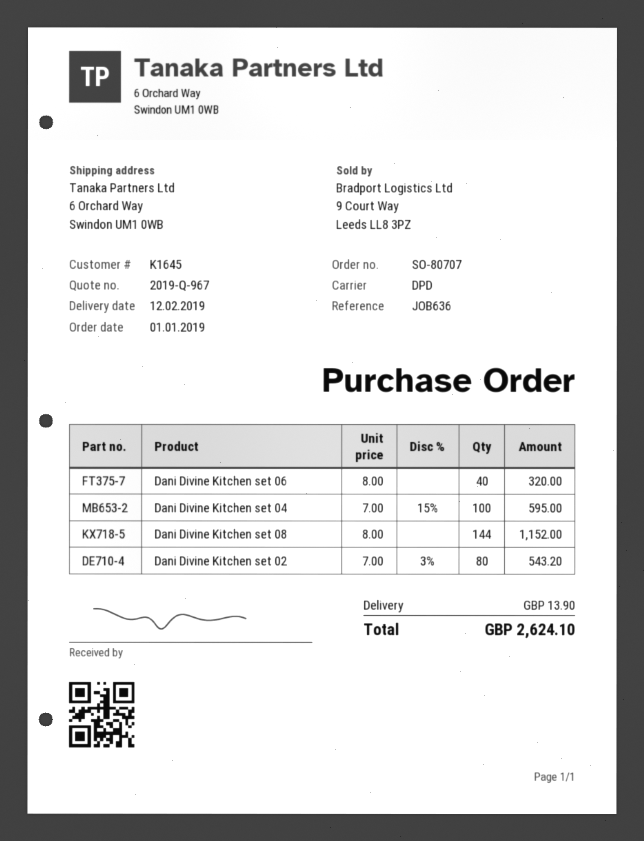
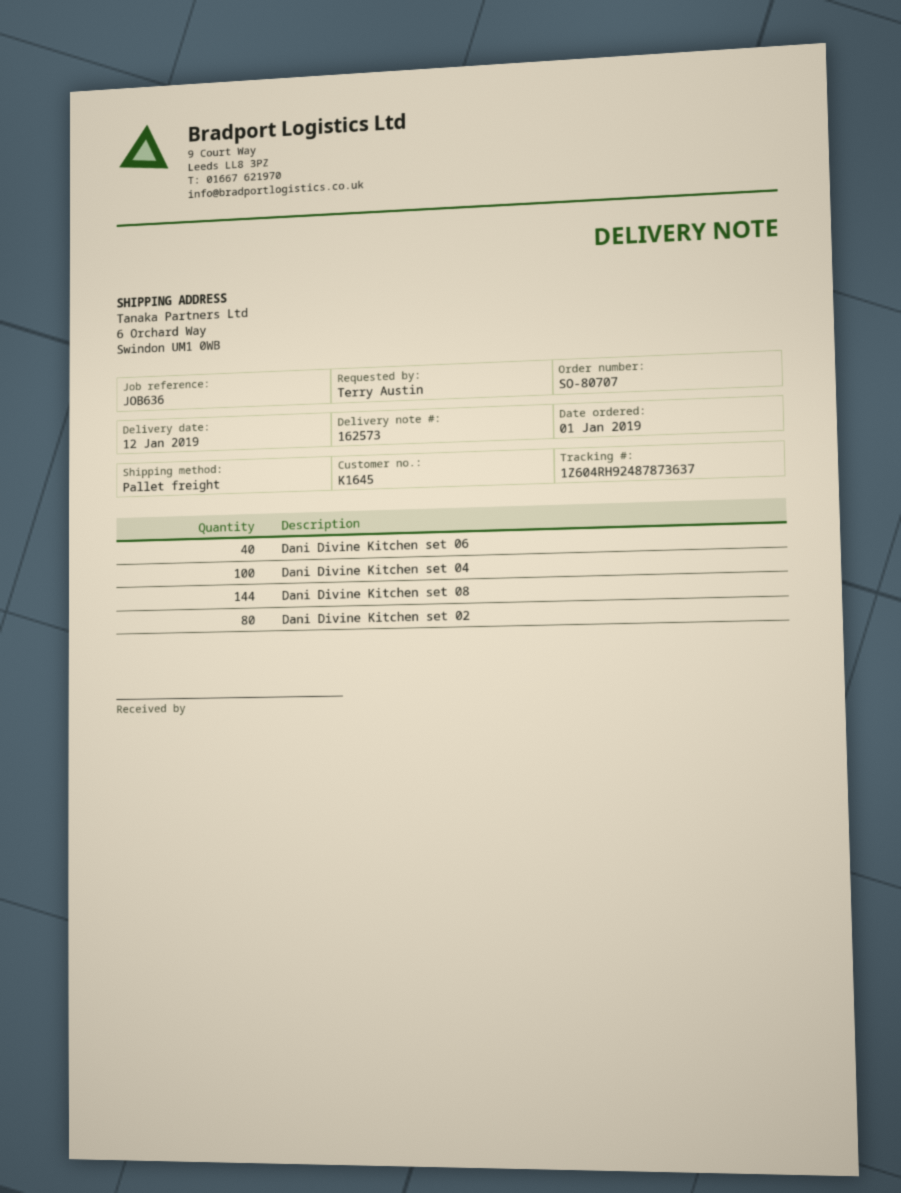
delivery date: 2019-02-12 -> 2019-01-12
shipping method: DPD -> pallet freight

